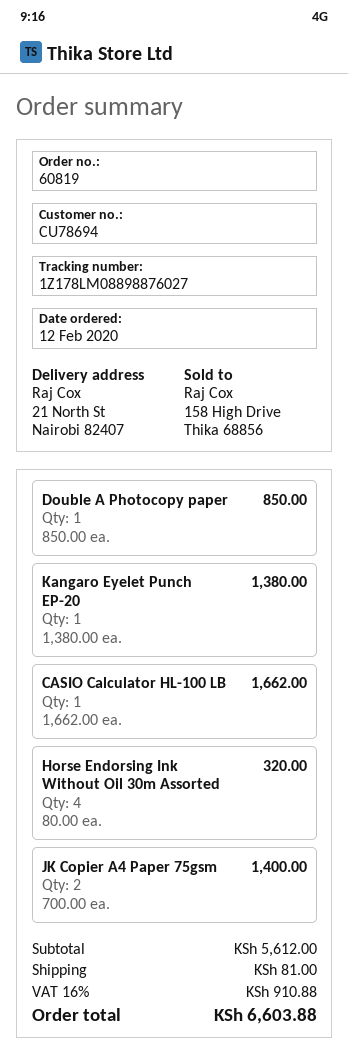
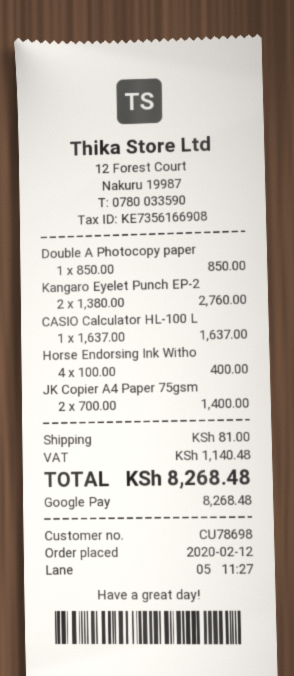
customer number: CU78694 -> CU78698
Kangaro Eyelet Punch EP-20: 1 x 1380.00 = 1380.00 -> 2 x 1380.00 = 2760.00
CASIO Calculator HL-100 LB: 1 x 1662.00 = 1662.00 -> 1 x 1637.00 = 1637.00
Horse Endorsing Ink Without Oil 30m Assorted: 4 x 80.00 = 320.00 -> 4 x 100.00 = 400.00
tax: 910.88 -> 1140.48
total: 6603.88 -> 8268.48

